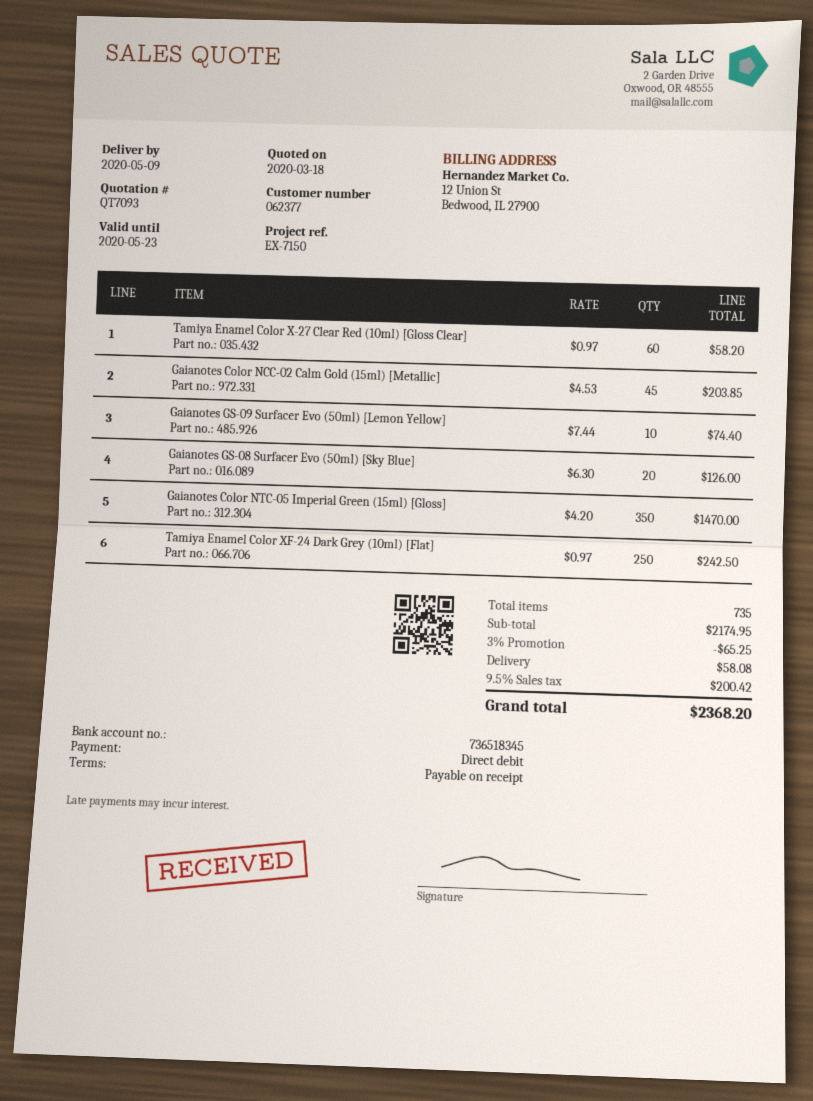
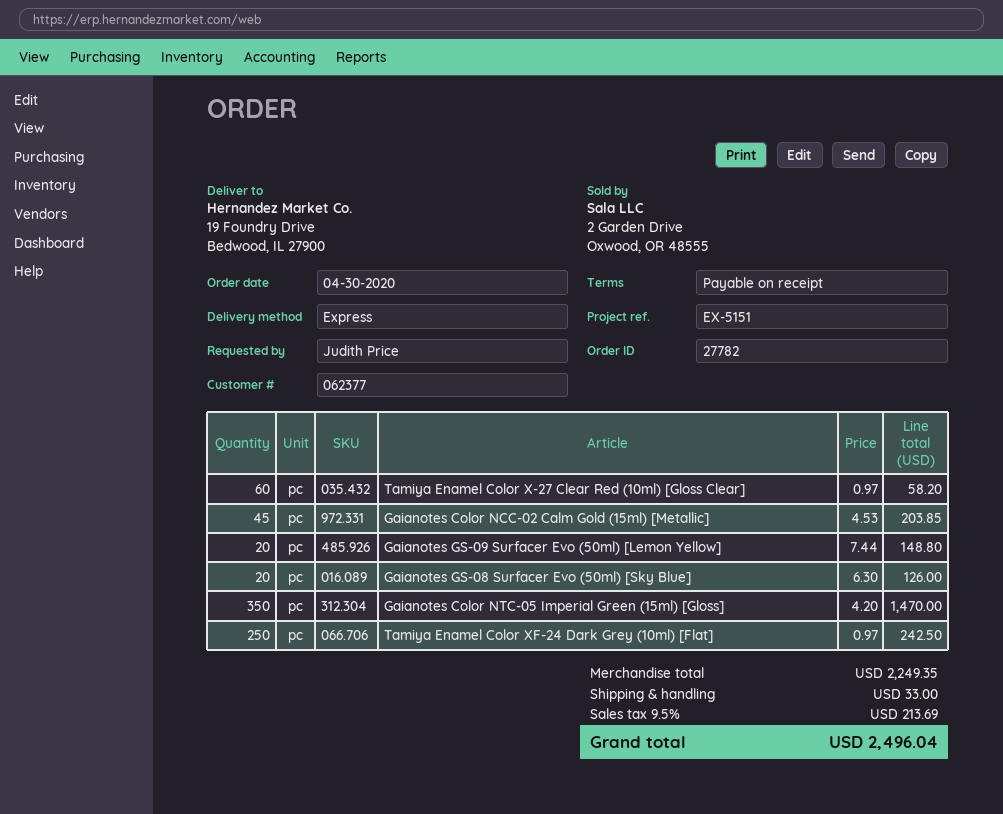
reference: EX-7150 -> EX-5151
Gaianotes GS-09 Surfacer Evo (50ml) [Lemon Yellow]: 10 x 7.44 = 74.40 -> 20 x 7.44 = 148.80
subtotal: 2174.95 -> 2249.35
discount: 3% = 65.25 -> none
shipping: 58.08 -> 33.00
tax: 9.5% = 200.42 -> 9.5% = 213.69
total: 2368.20 -> 2496.04

